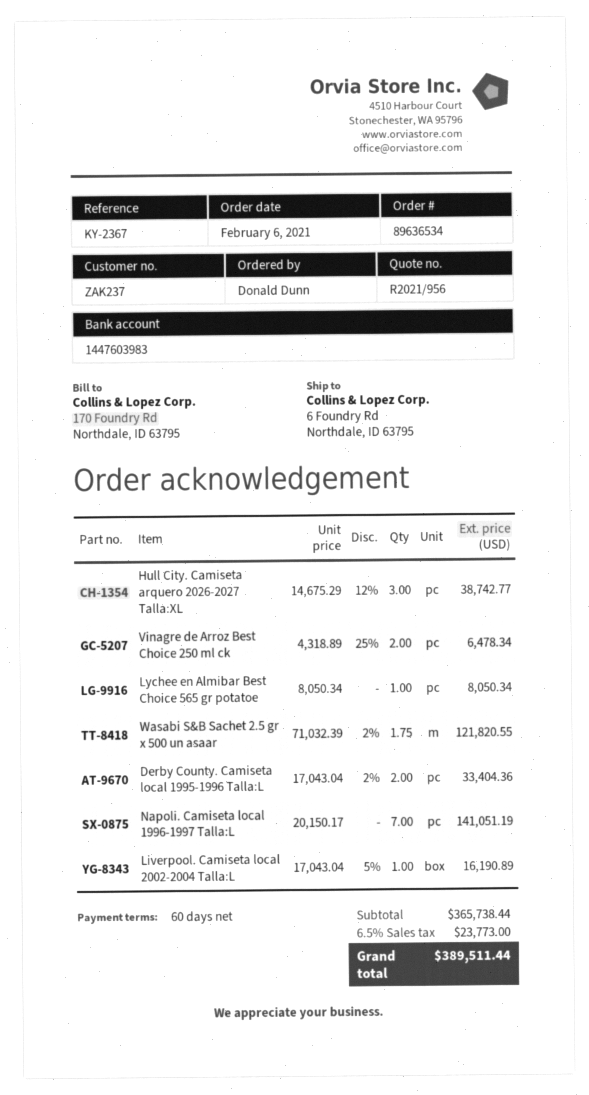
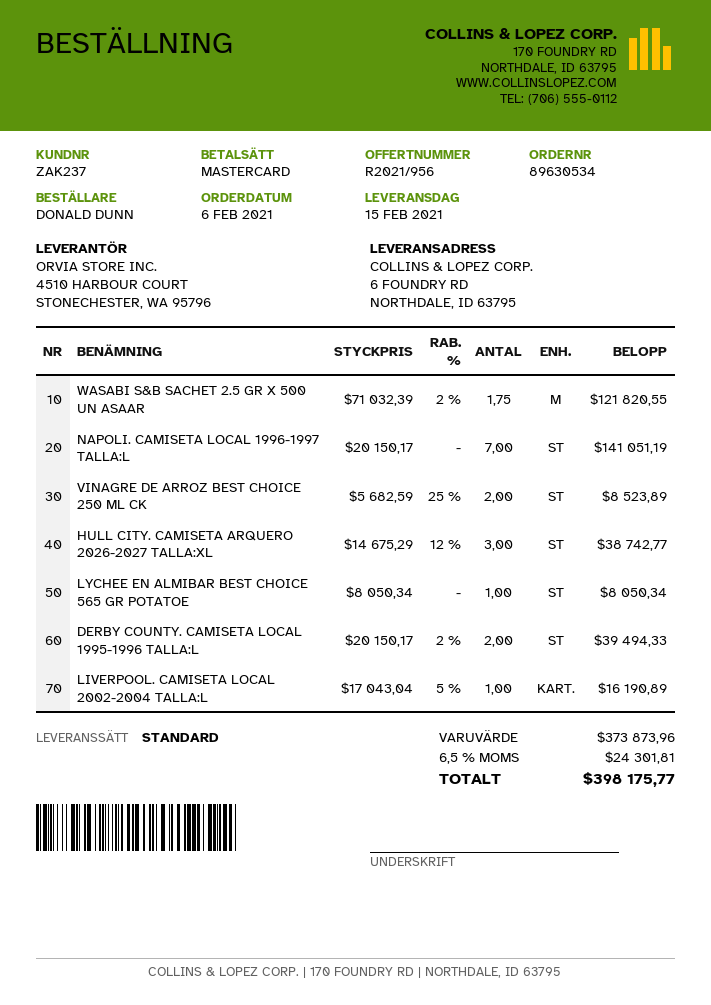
order number: 89636534 -> 89630534
Vinagre de Arroz Best Choice 250 ml ck: 2 x 4318.89 - 25% = 6478.34 -> 2 x 5682.59 - 25% = 8523.89
Derby County. Camiseta local 1995-1996 Talla:L: 2 x 17043.04 - 2% = 33404.36 -> 2 x 20150.17 - 2% = 39494.33
subtotal: 365738.44 -> 373873.96
tax: 6.5% = 23773.00 -> 6.5% = 24301.81
total: 389511.44 -> 398175.77

